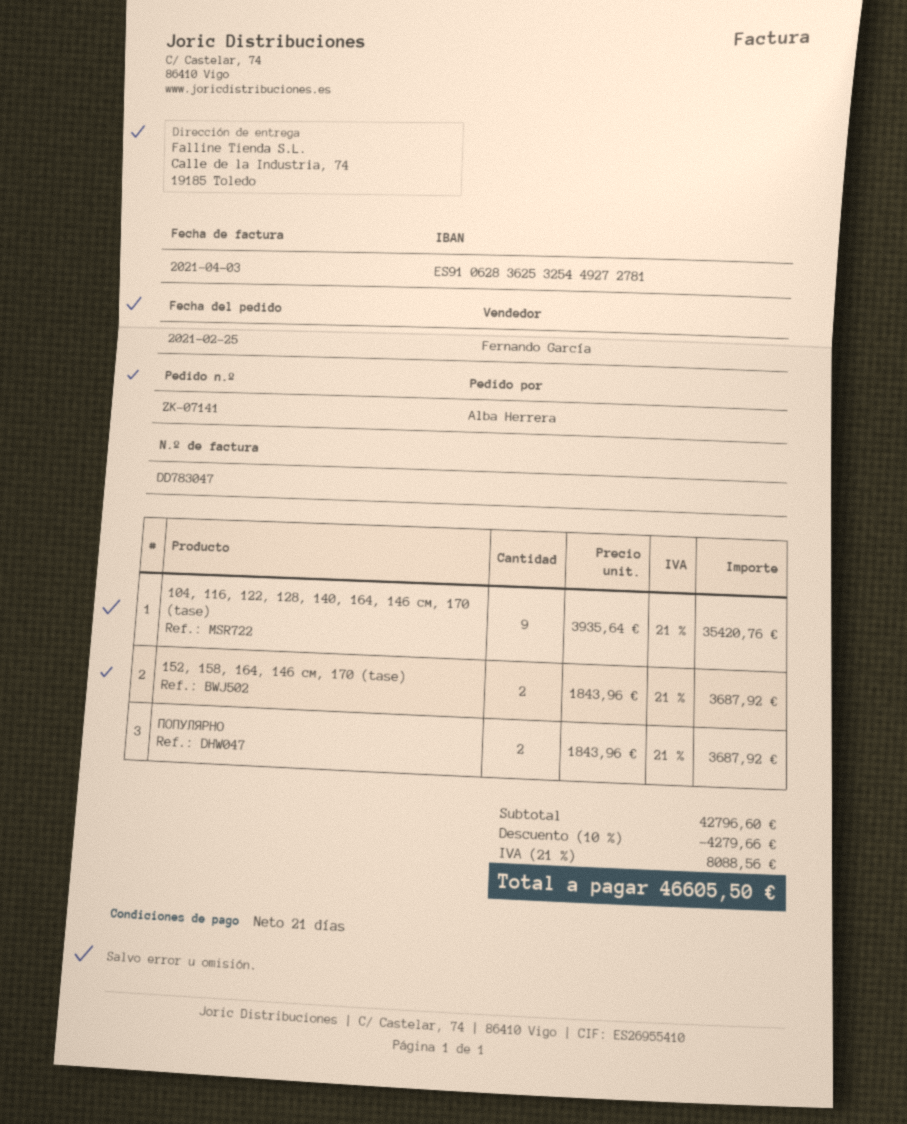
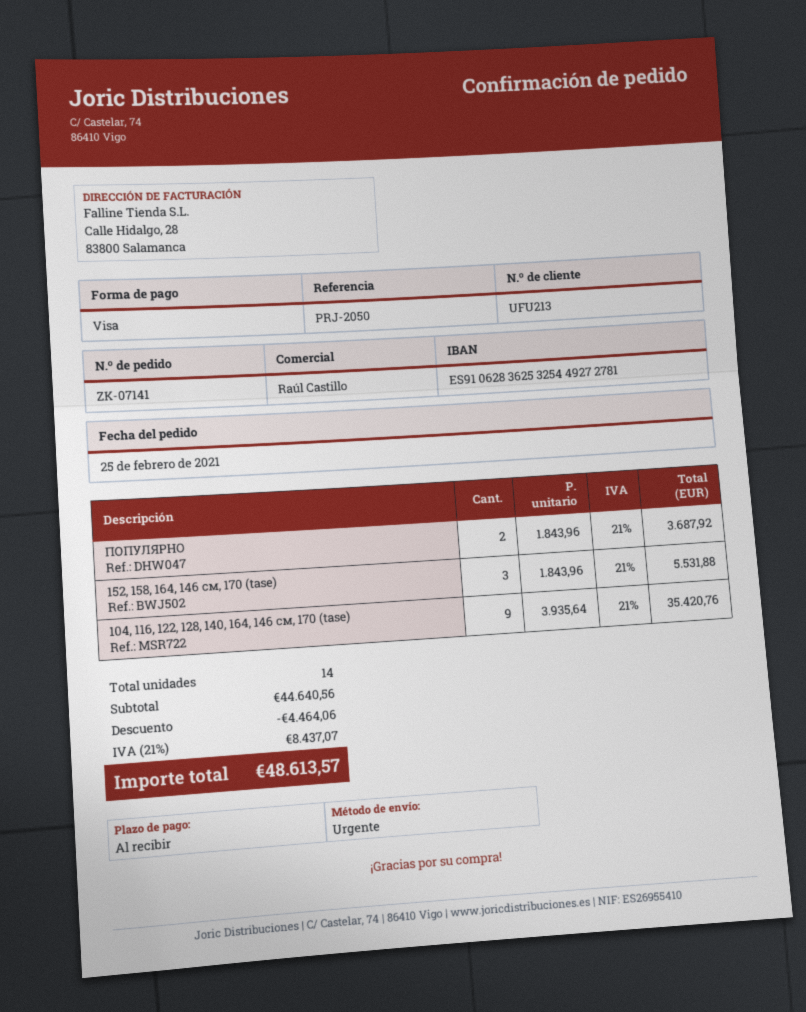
payment terms: 21 days -> on receipt
sales rep: Fernando García -> Raúl Castillo
152, 158, 164, 146 см, 170 (tase): 2 x 1843.96 = 3687.92 -> 3 x 1843.96 = 5531.88
subtotal: 42796.60 -> 44640.56
discount: 4279.66 -> 4464.06
tax: 21% = 8088.56 -> 21% = 8437.07
total: 46605.50 -> 48613.57

